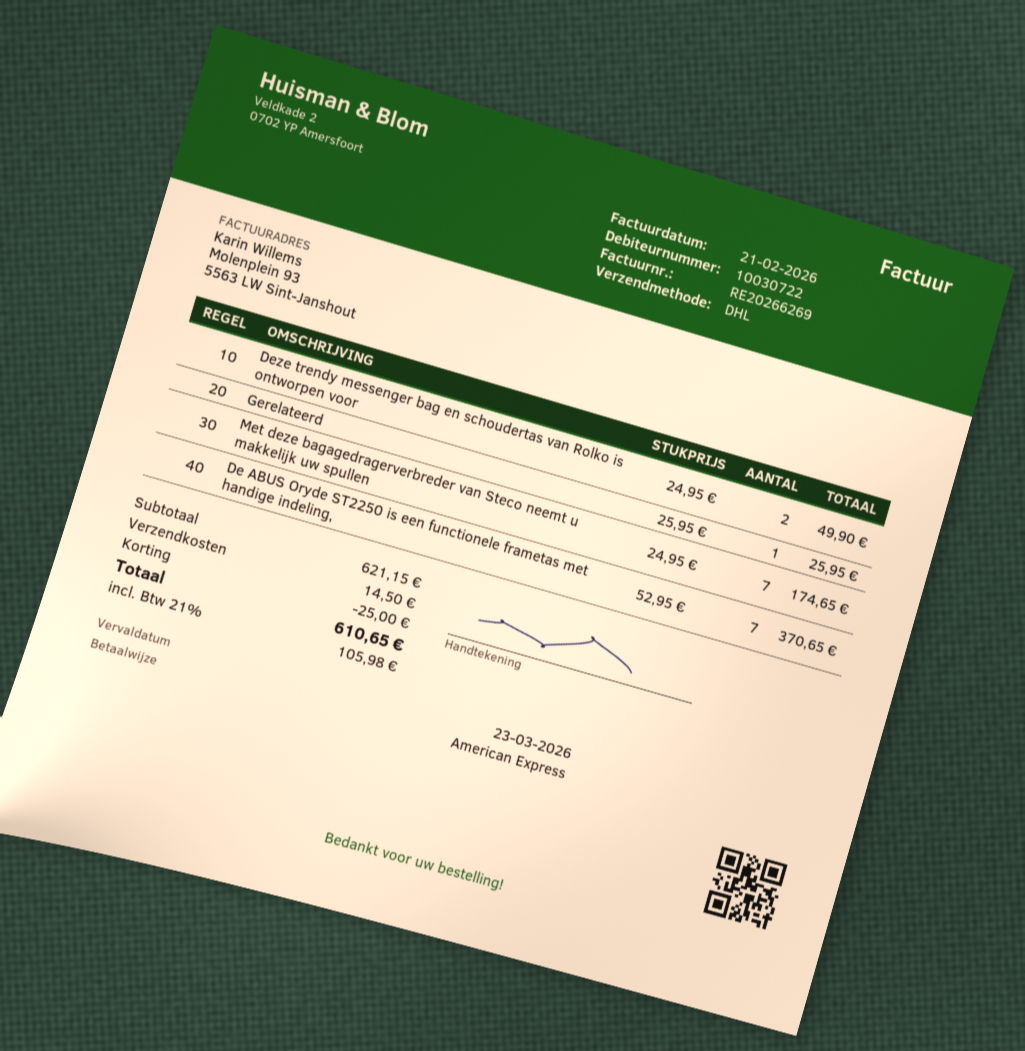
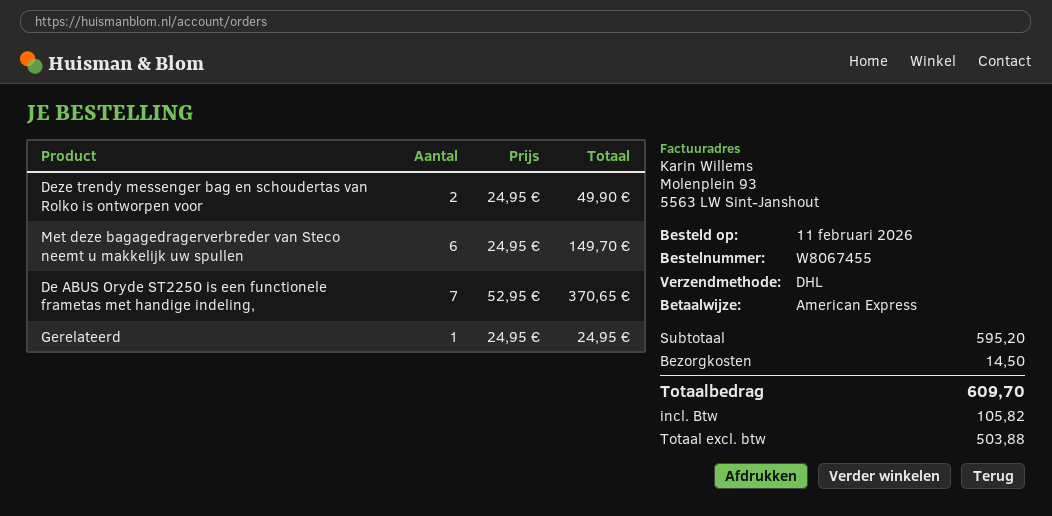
Gerelateerd: 1 x 25.95 = 25.95 -> 1 x 24.95 = 24.95
Met deze bagagedragerverbreder van Steco neemt u makkelijk uw spullen: 7 x 24.95 = 174.65 -> 6 x 24.95 = 149.70
subtotal: 621.15 -> 595.20
discount: 25.00 -> none
tax: 105.98 -> 105.82
total: 610.65 -> 609.70

